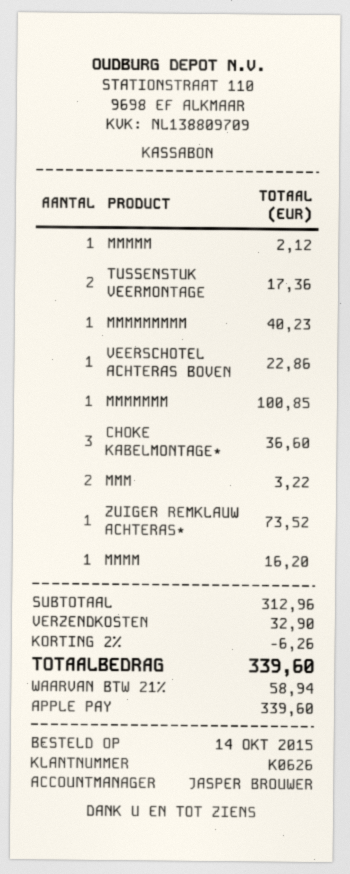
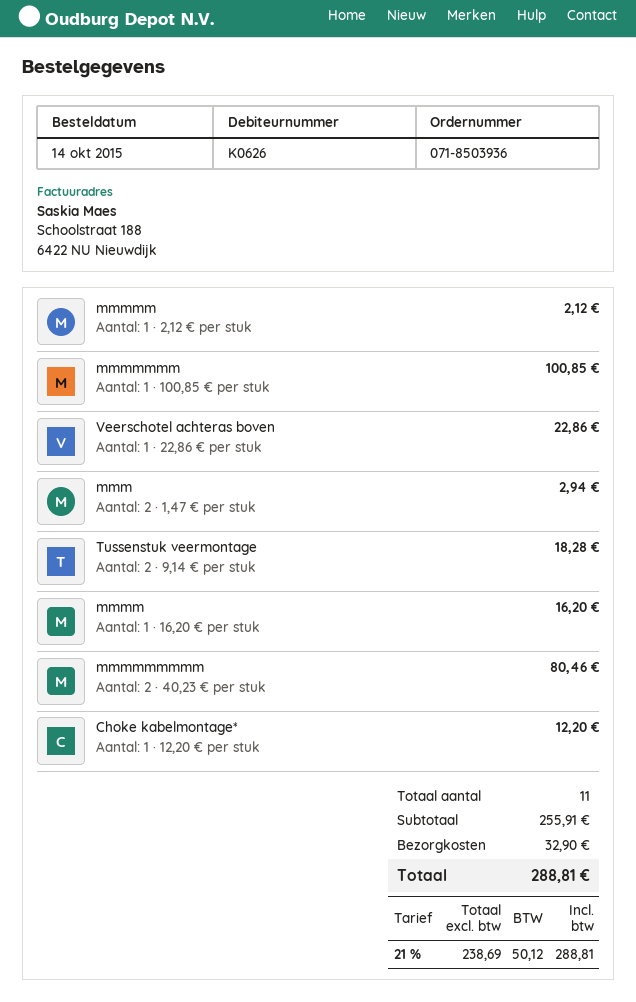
TUSSENSTUK VEERMONTAGE: 2 for 17.36 -> 2 for 18.28
MMMMMMMMM: 1 for 40.23 -> 2 for 80.46
CHOKE KABELMONTAGE*: 3 for 36.60 -> 1 for 12.20
MMM: 2 for 3.22 -> 2 for 2.94
ZUIGER REMKLAUW ACHTERAS*: 1 for 73.52 -> none
subtotal: 312.96 -> 255.91
discount: 2% = 6.26 -> none
tax: 21% = 58.94 -> 21% = 50.12
total: 339.60 -> 288.81

